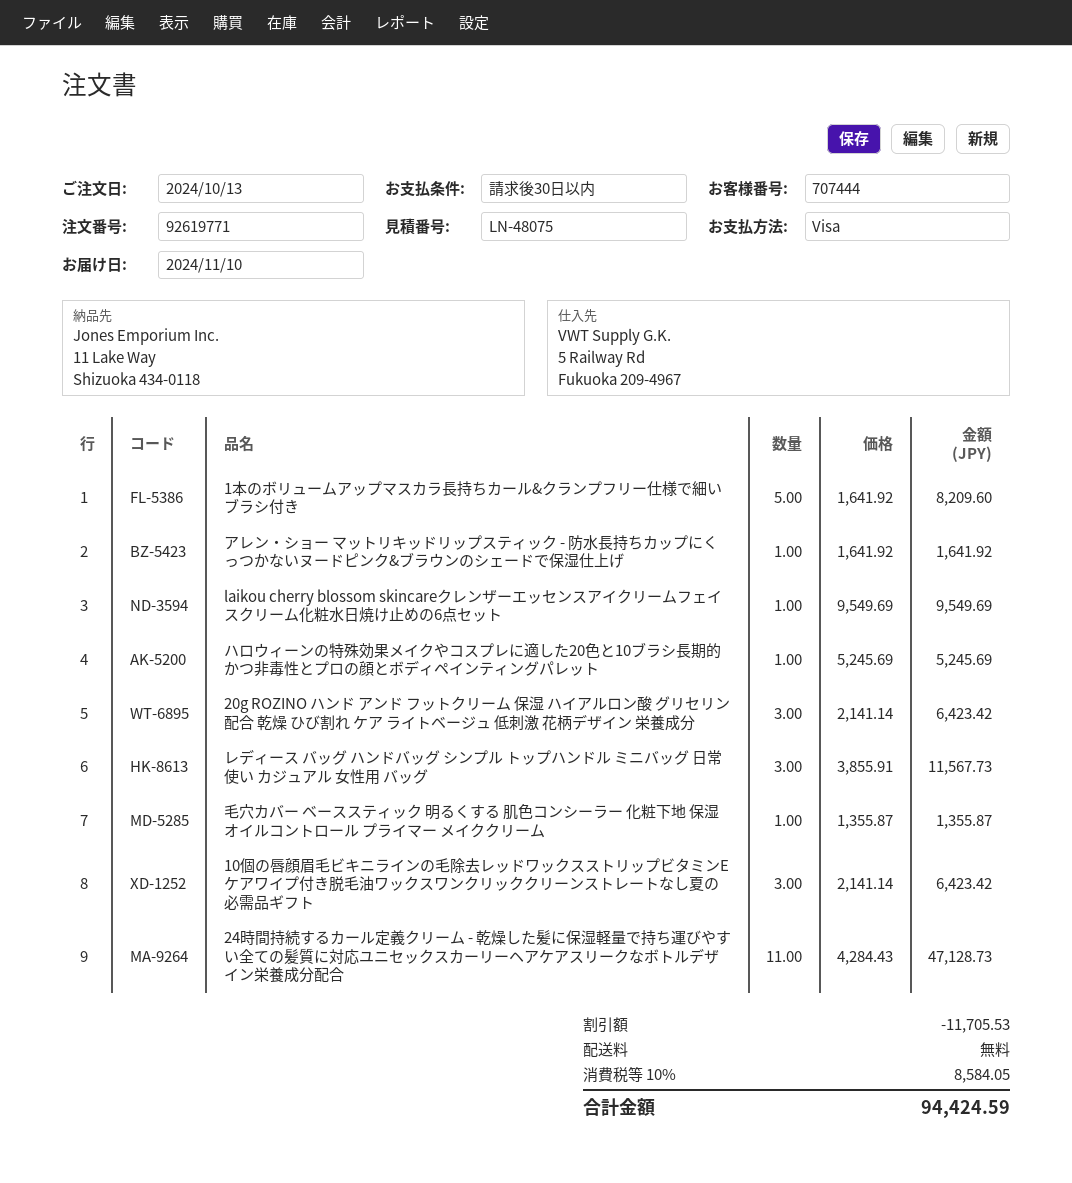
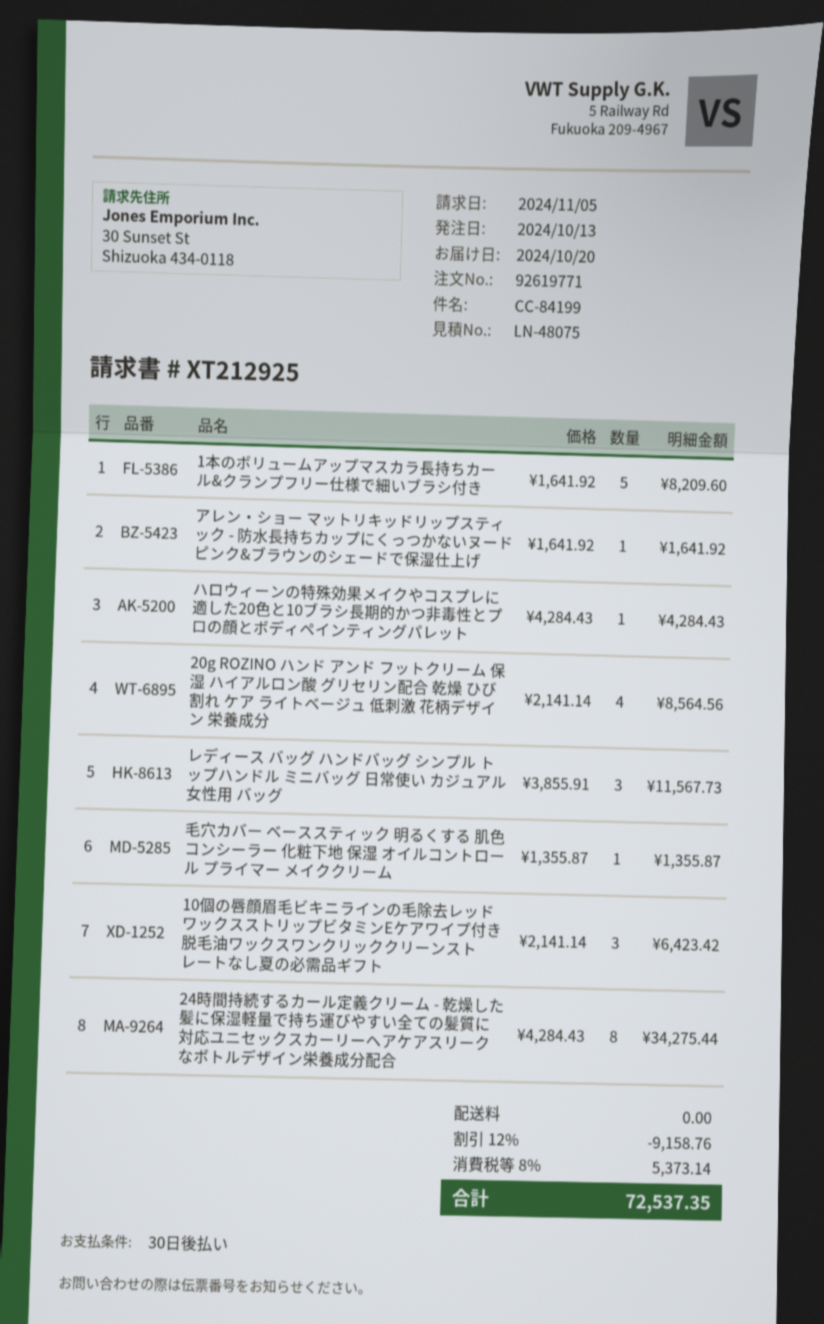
delivery date: 2024-11-10 -> 2024-10-20
laikou cherry blossom skincareクレンザーエッセンスアイクリームフェイスクリーム化粧水日焼け止めの6点セット: 1 x 9549.69 = 9549.69 -> none
ハロウィーンの特殊効果メイクやコスプレに適した20色と10ブラシ長期的かつ非毒性とプロの顔とボディペインティングパレット: 1 x 5245.69 = 5245.69 -> 1 x 4284.43 = 4284.43
20g ROZINO ハンド アンド フットクリーム 保湿 ハイアルロン酸 グリセリン配合 乾燥 ひび割れ ケア ライトベージュ 低刺激 花柄デザイン 栄養成分: 3 x 2141.14 = 6423.42 -> 4 x 2141.14 = 8564.56
24時間持続するカール定義クリーム - 乾燥した髪に保湿軽量で持ち運びやすい全ての髪質に対応ユニセックスカーリーヘアケアスリークなボトルデザイン栄養成分配合: 11 x 4284.43 = 47128.73 -> 8 x 4284.43 = 34275.44
discount: 11705.53 -> 9158.76
tax: 10% = 8584.05 -> 8% = 5373.14
total: 94424.59 -> 72537.35

